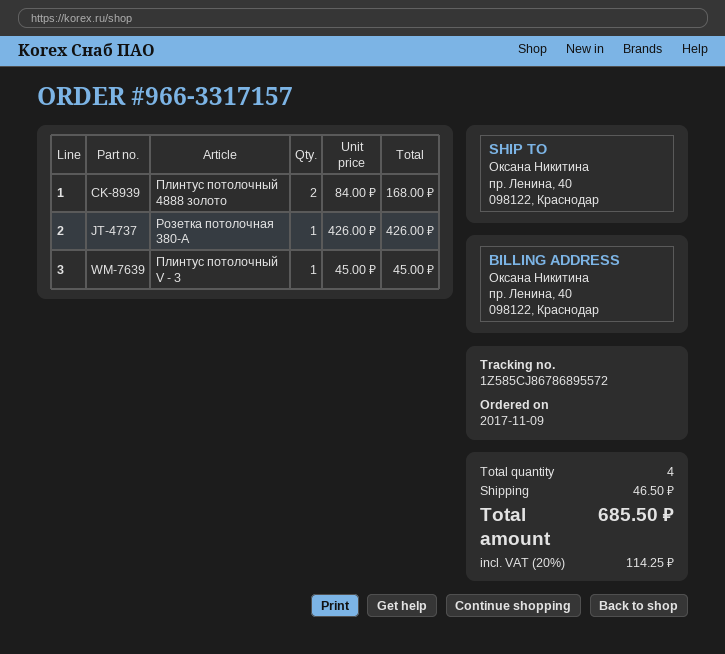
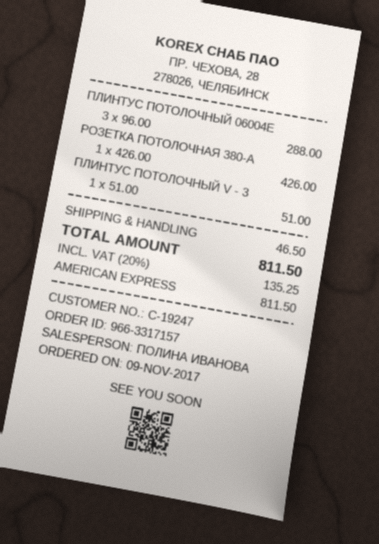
Плинтус потолочный 4888 золото: 2 x 84.00 = 168.00 -> none
Плинтус потолочный V - 3: 1 x 45.00 = 45.00 -> 1 x 51.00 = 51.00
ПЛИНТУС ПОТОЛОЧНЫЙ 06004Е: none -> 3 x 96.00 = 288.00
tax: 20% = 114.25 -> 20% = 135.25
total: 685.50 -> 811.50

